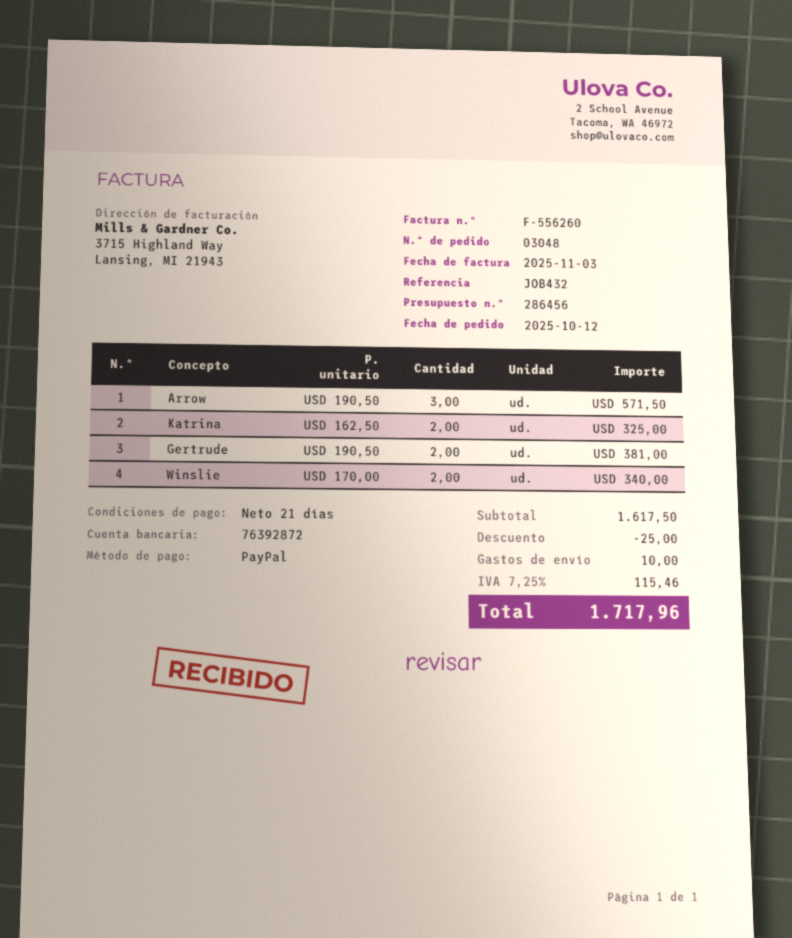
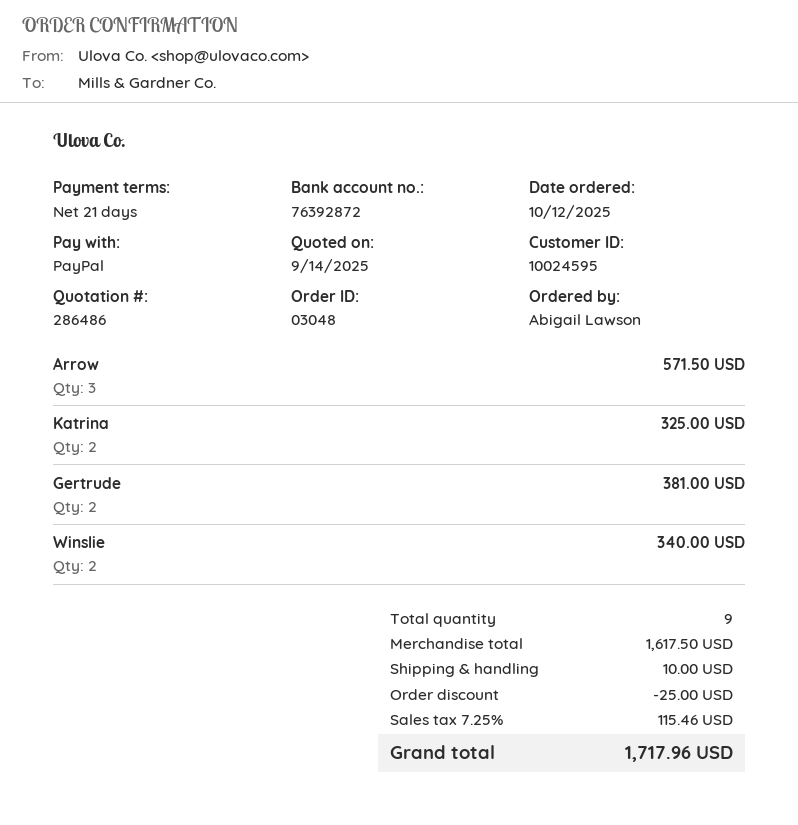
quote number: 286456 -> 286486

